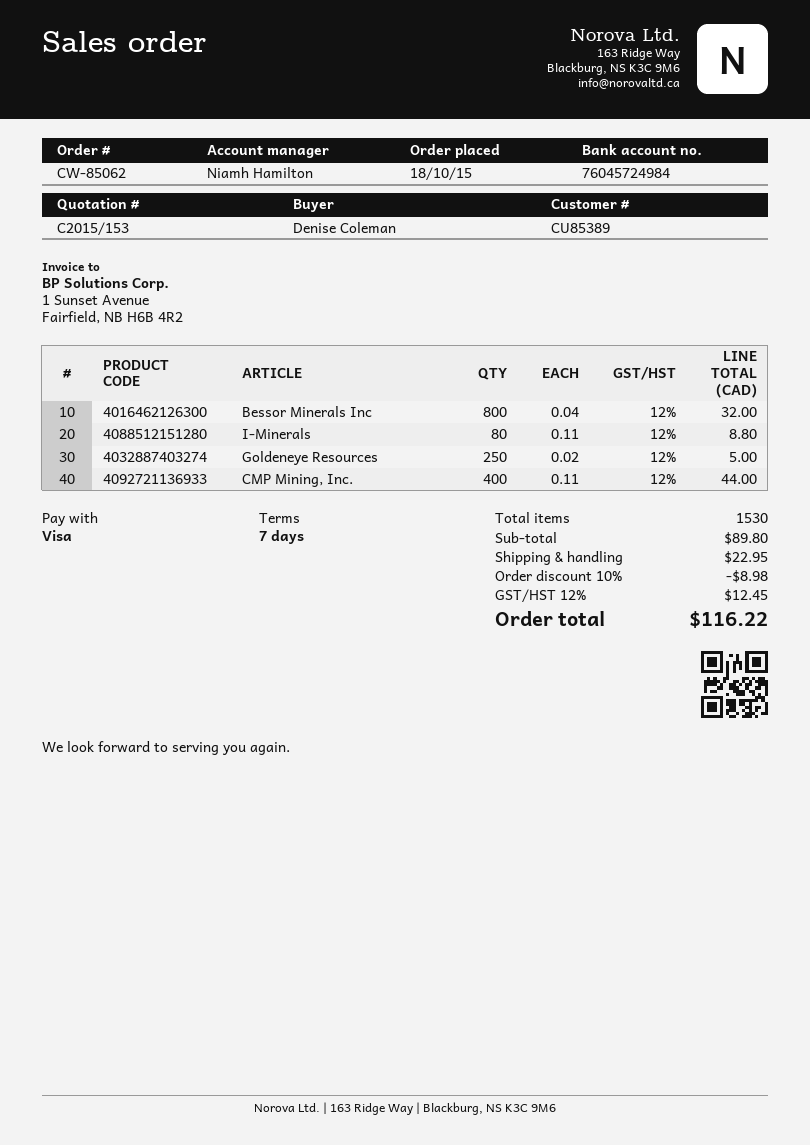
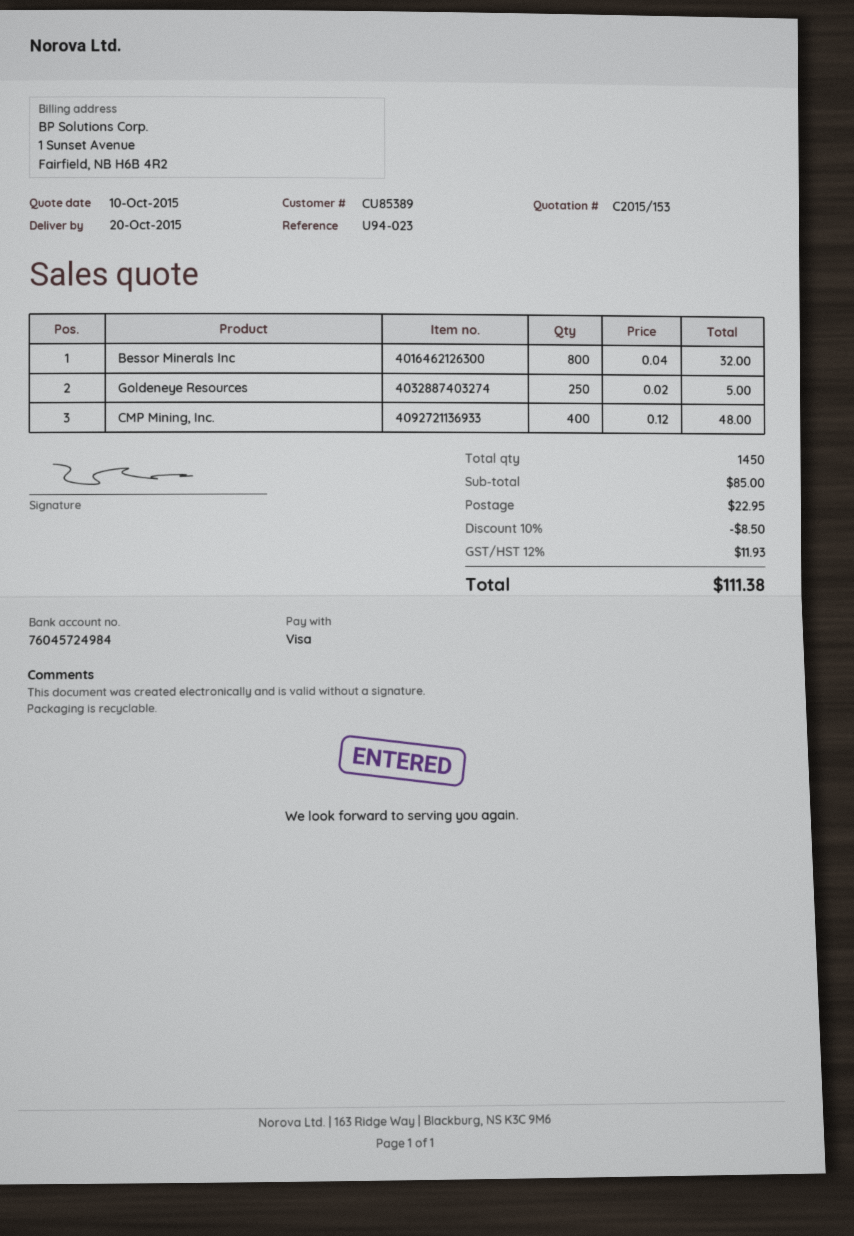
I-Minerals: 80 x 0.11 = 8.80 -> none
CMP Mining, Inc.: 400 x 0.11 = 44.00 -> 400 x 0.12 = 48.00
total quantity: 1530 -> 1450
subtotal: 89.80 -> 85.00
discount: 10% = 8.98 -> 10% = 8.50
tax: 12% = 12.45 -> 12% = 11.93
total: 116.22 -> 111.38

